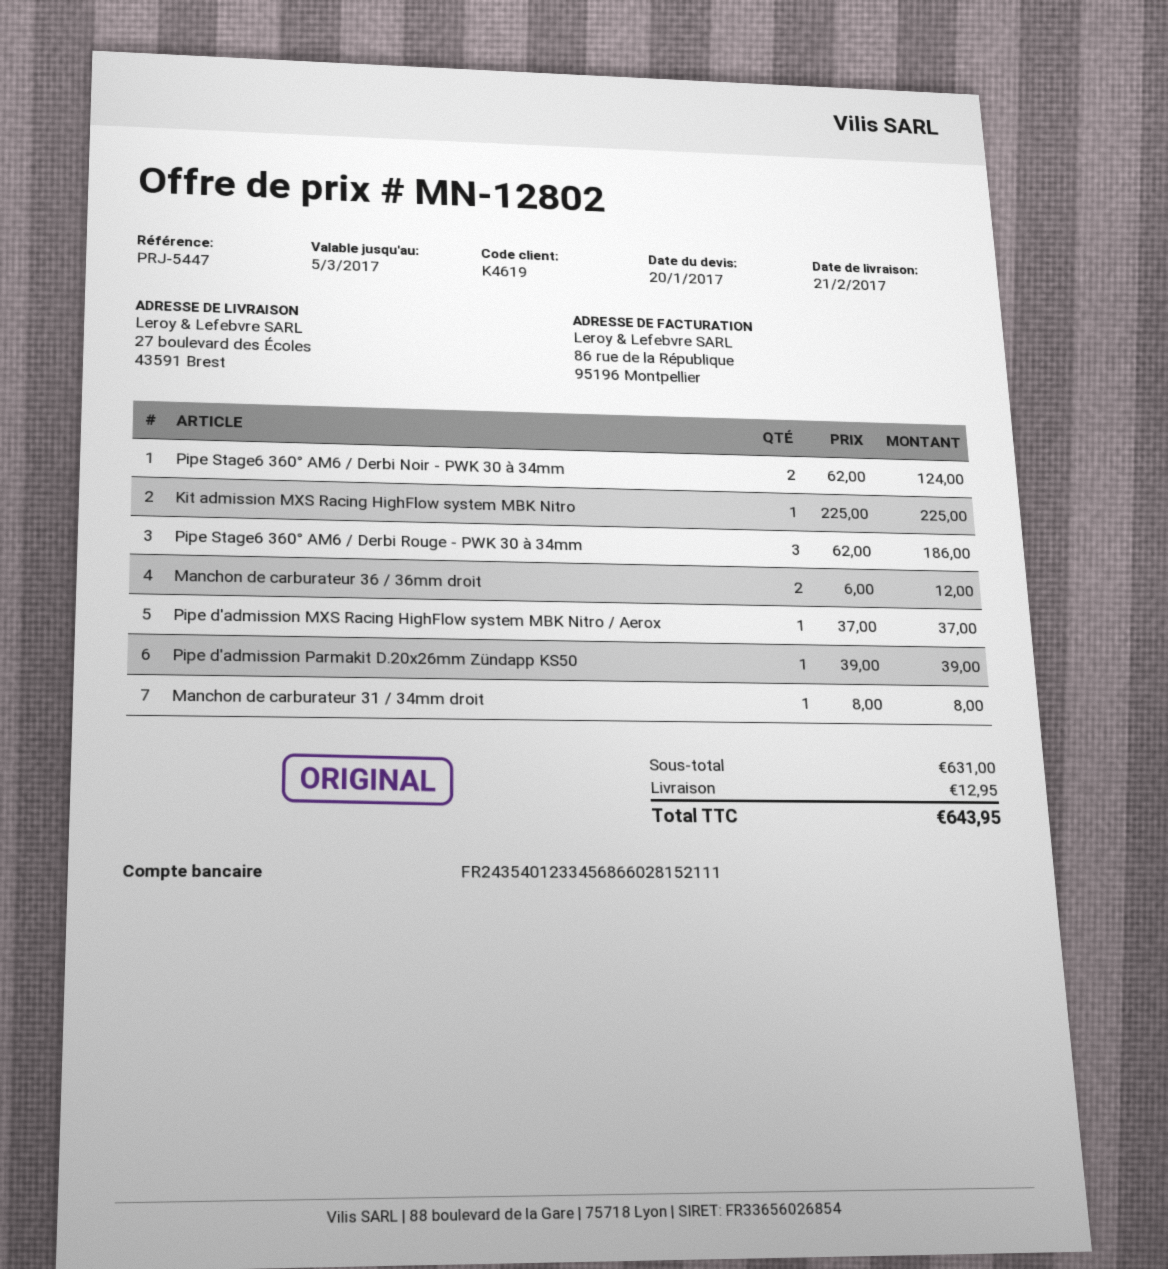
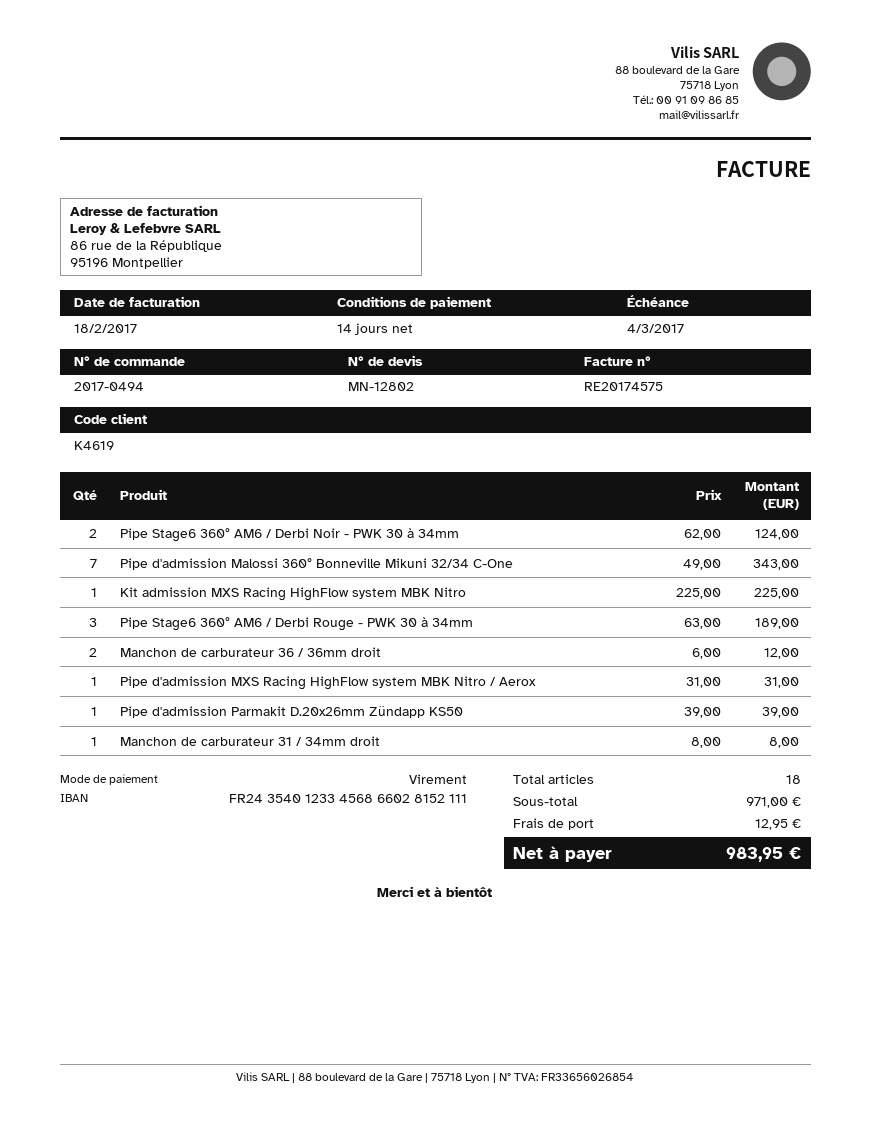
Pipe Stage6 360° AM6 / Derbi Rouge - PWK 30 à 34mm: 3 x 62.00 = 186.00 -> 3 x 63.00 = 189.00
Pipe d'admission MXS Racing HighFlow system MBK Nitro / Aerox: 1 x 37.00 = 37.00 -> 1 x 31.00 = 31.00
Pipe d'admission Malossi 360° Bonneville Mikuni 32/34 C-One: none -> 7 x 49.00 = 343.00
subtotal: 631.00 -> 971.00
total: 643.95 -> 983.95

